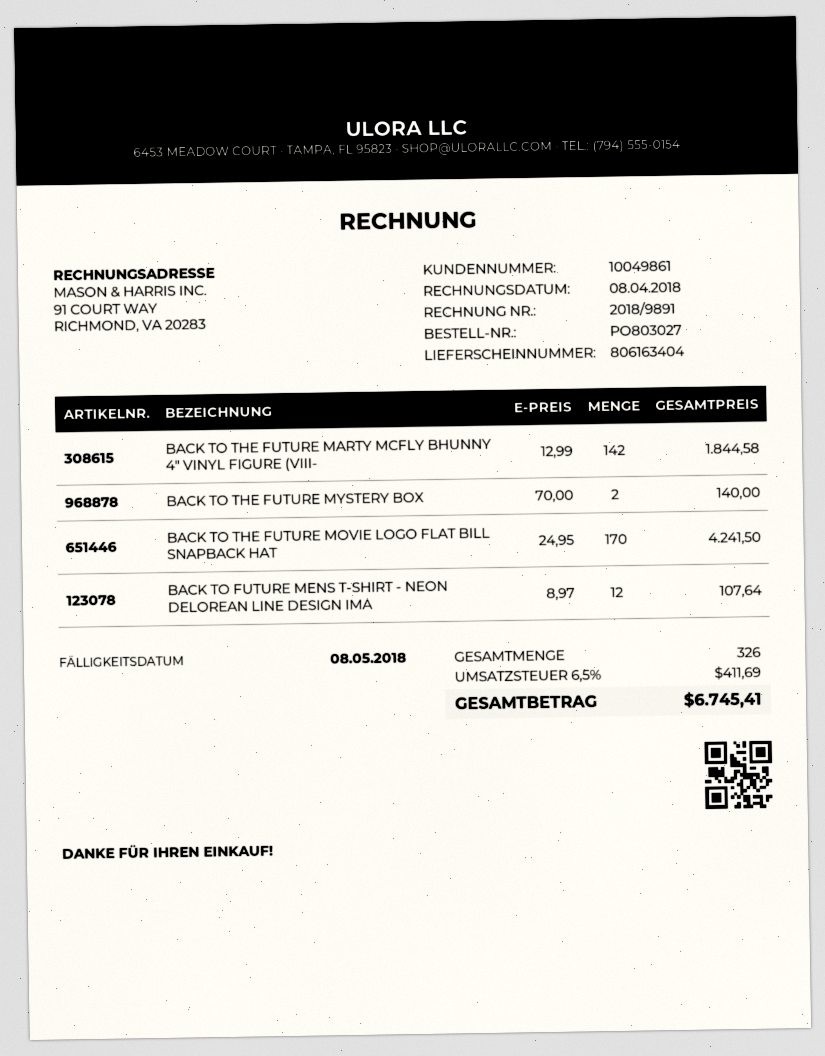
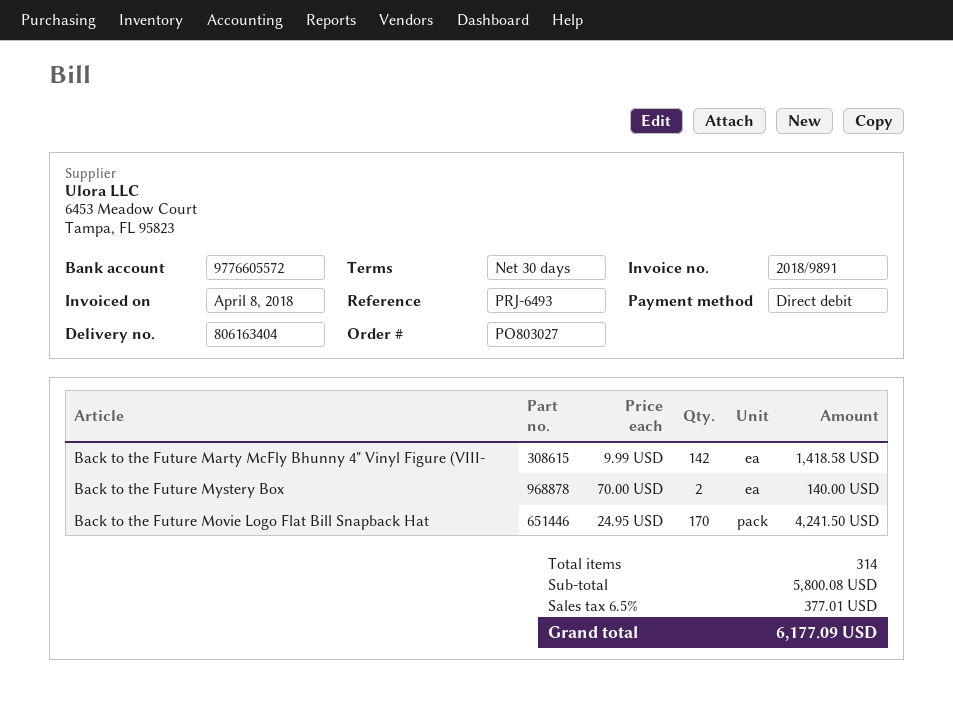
BACK TO THE FUTURE MARTY MCFLY BHUNNY 4" VINYL FIGURE (VIII-: 142 x 12.99 = 1844.58 -> 142 x 9.99 = 1418.58
BACK TO FUTURE MENS T-SHIRT - NEON DELOREAN LINE DESIGN IMA: 12 x 8.97 = 107.64 -> none
total quantity: 326 -> 314
tax: 6.5% = 411.69 -> 6.5% = 377.01
total: 6745.41 -> 6177.09

